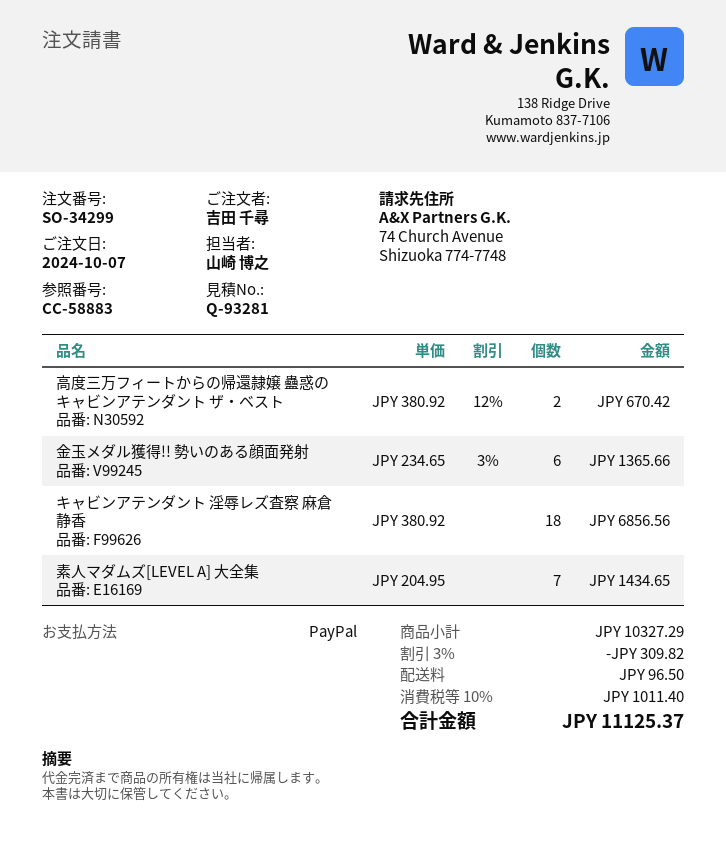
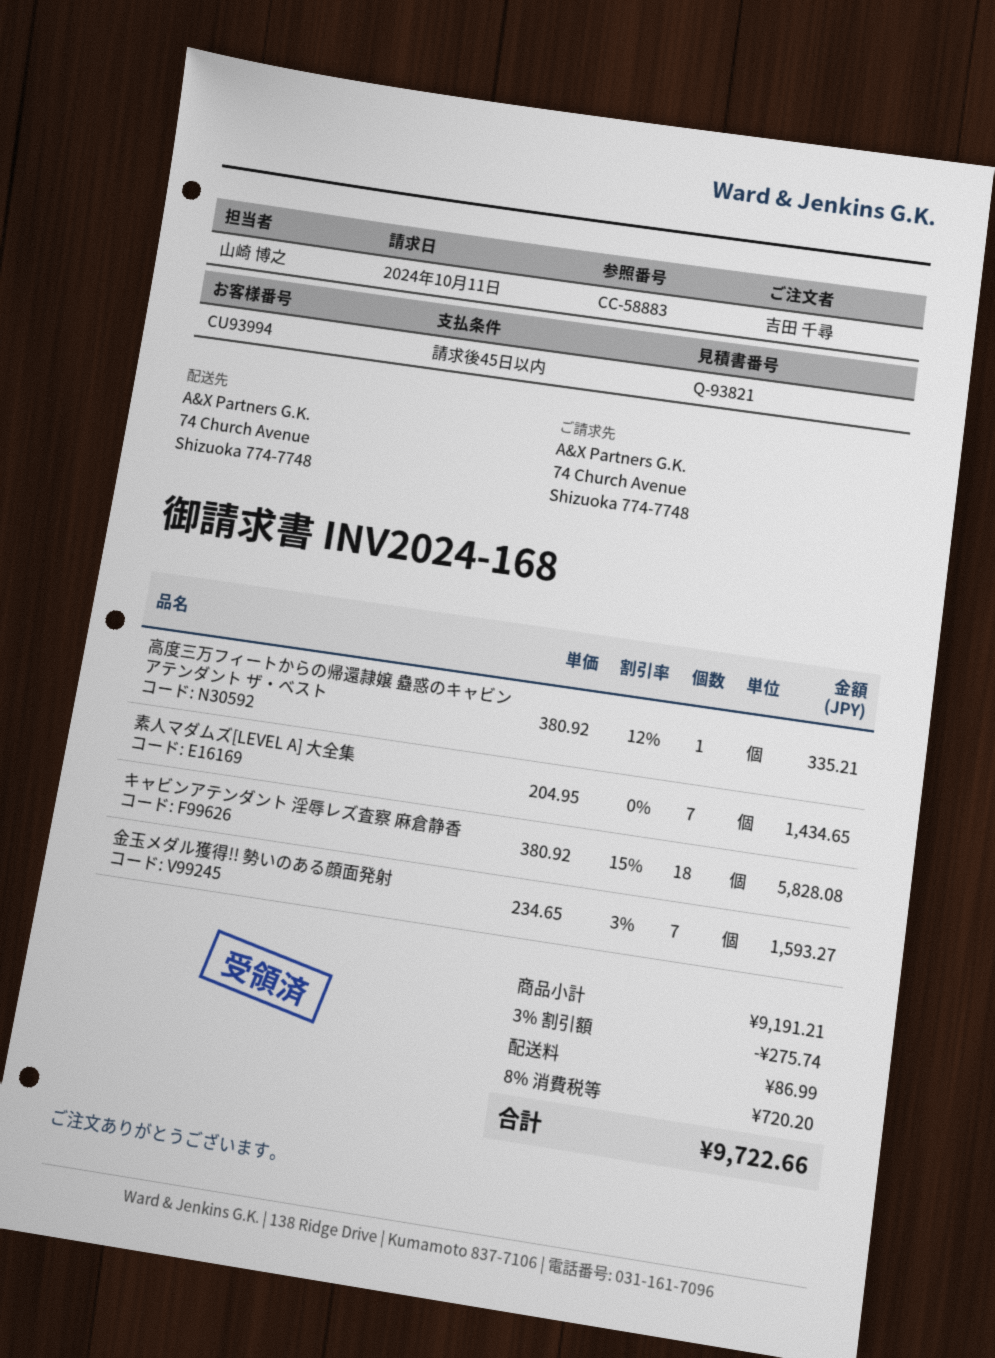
quote number: Q-93281 -> Q-93821
高度三万フィートからの帰還隷嬢 蠱惑のキャビンアテンダント ザ・ベスト: 2 x 380.92 - 12% = 670.42 -> 1 x 380.92 - 12% = 335.21
金玉メダル獲得!! 勢いのある顔面発射: 6 x 234.65 - 3% = 1365.66 -> 7 x 234.65 - 3% = 1593.27
キャビンアテンダント 淫辱レズ査察 麻倉静香: 18 x 380.92 = 6856.56 -> 18 x 380.92 - 15% = 5828.08
subtotal: 10327.29 -> 9191.21
discount: 3% = 309.82 -> 3% = 275.74
shipping: 96.50 -> 86.99
tax: 10% = 1011.40 -> 8% = 720.20
total: 11125.37 -> 9722.66

